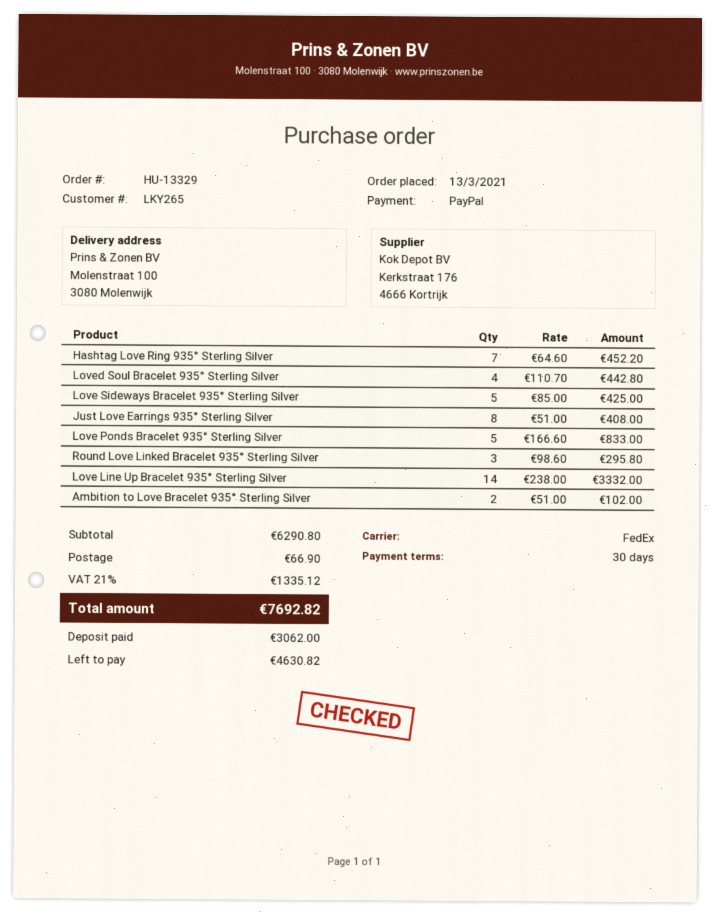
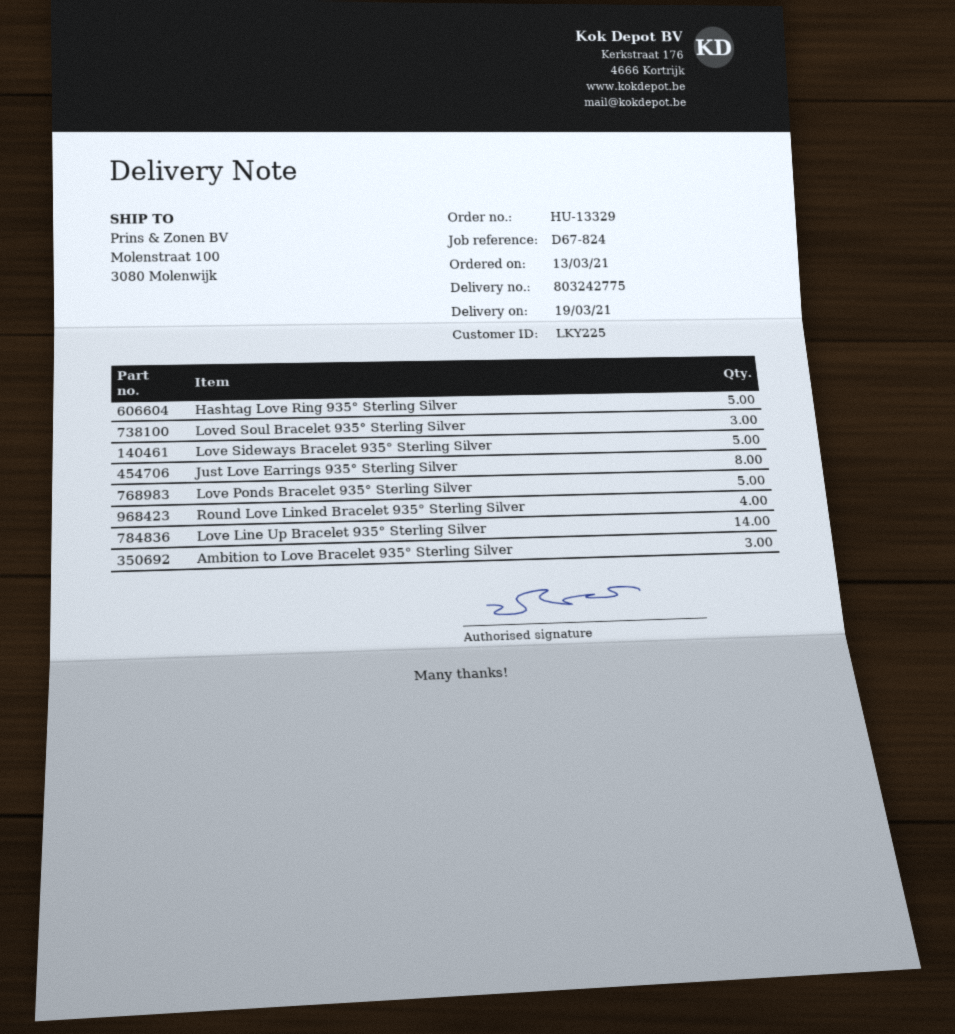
customer number: LKY265 -> LKY225
Hashtag Love Ring 935° Sterling Silver: 7 -> 5
Loved Soul Bracelet 935° Sterling Silver: 4 -> 3
Round Love Linked Bracelet 935° Sterling Silver: 3 -> 4
Ambition to Love Bracelet 935° Sterling Silver: 2 -> 3

